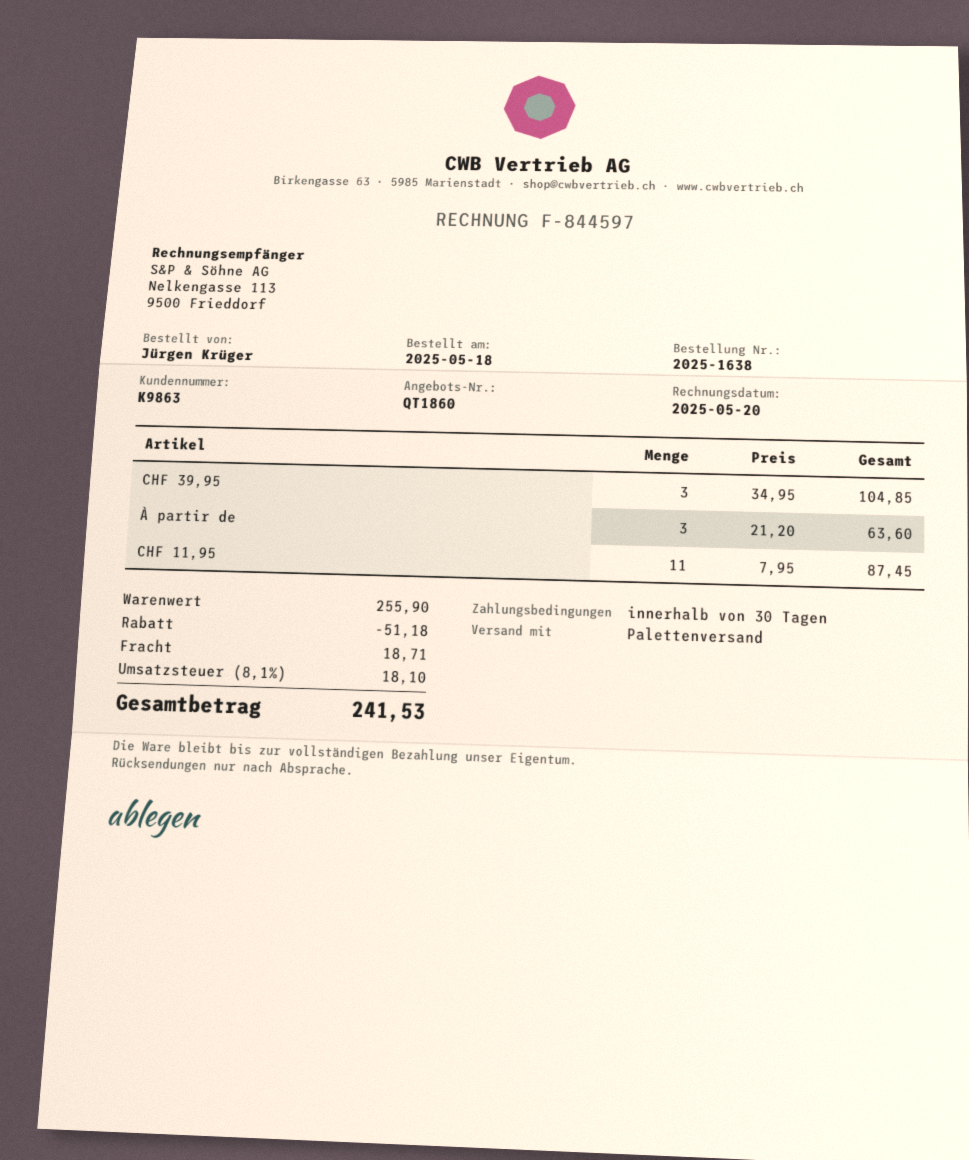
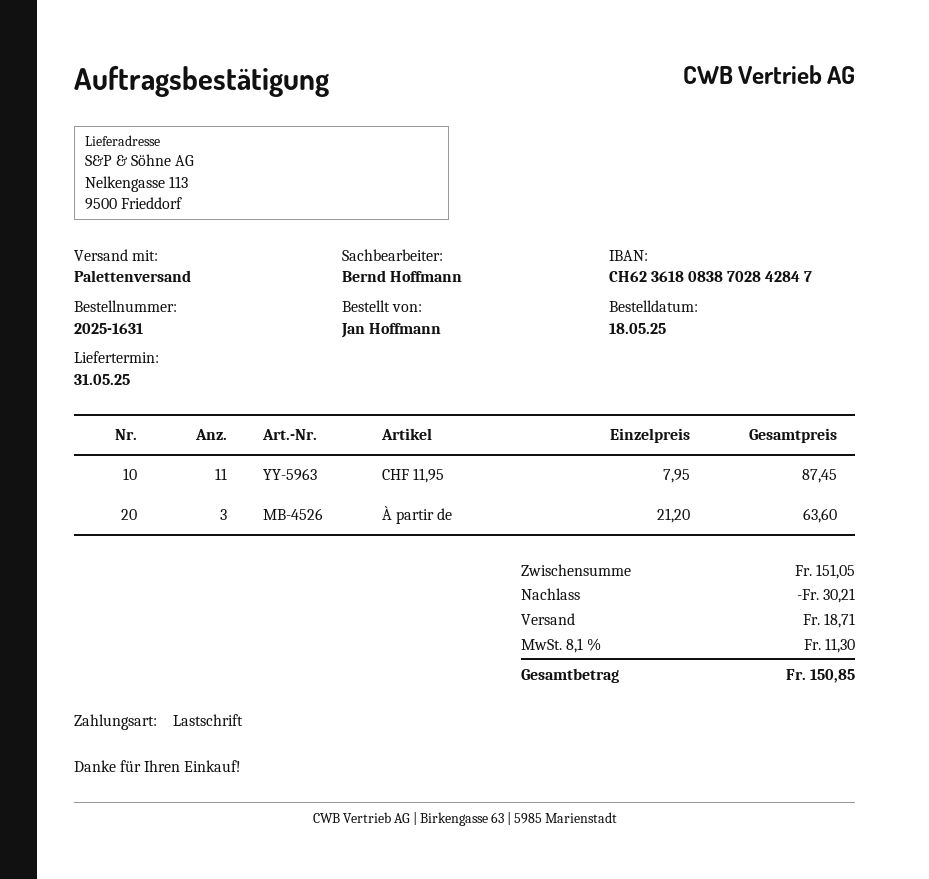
order number: 2025-1638 -> 2025-1631
ordered by: Jürgen Krüger -> Jan Hoffmann
CHF 39,95: 3 x 34.95 = 104.85 -> none
subtotal: 255.90 -> 151.05
discount: 51.18 -> 30.21
tax: 8.1% = 18.10 -> 8.1% = 11.30
total: 241.53 -> 150.85

